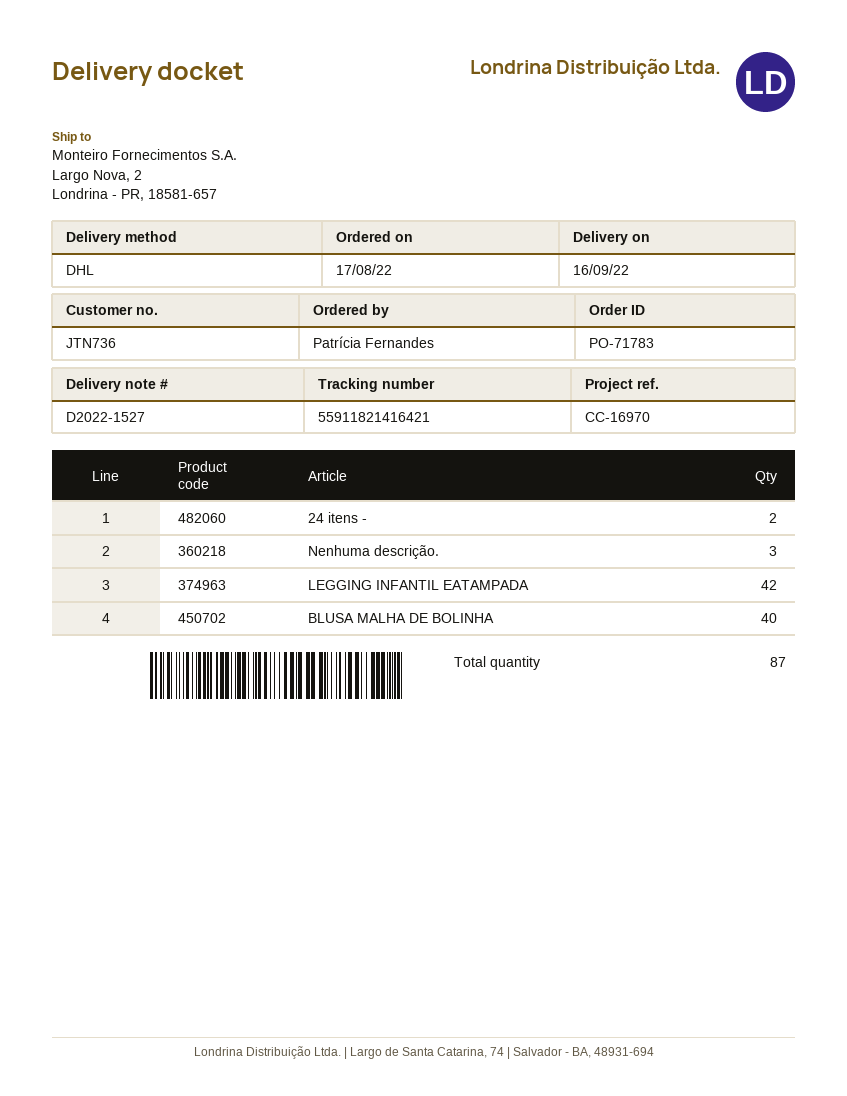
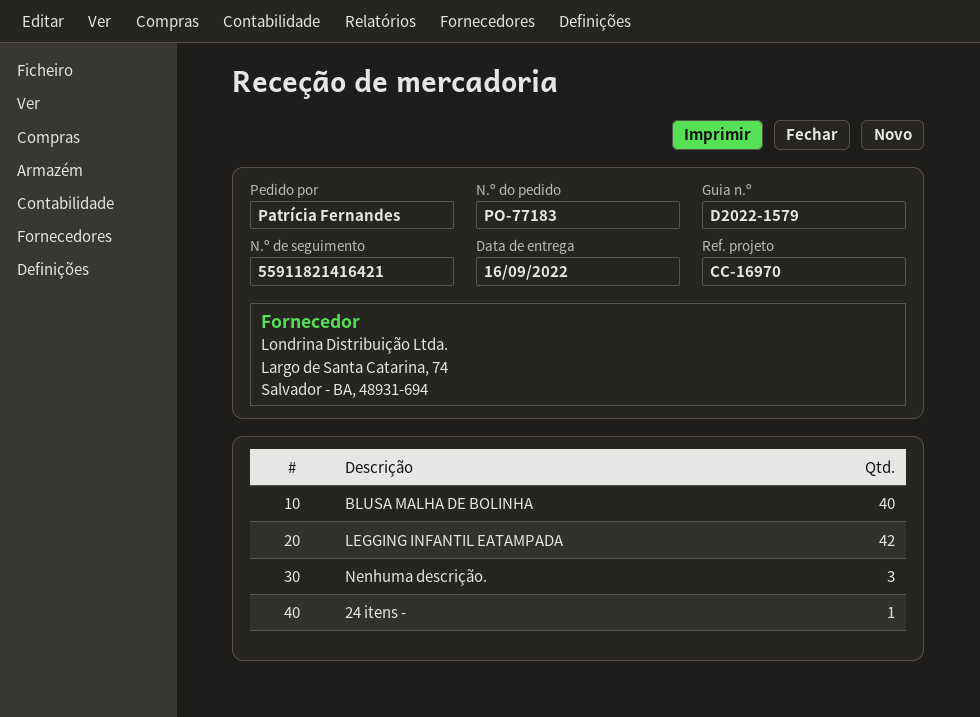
order number: PO-71783 -> PO-77183
delivery note number: D2022-1527 -> D2022-1579
24 itens -: 2 -> 1

